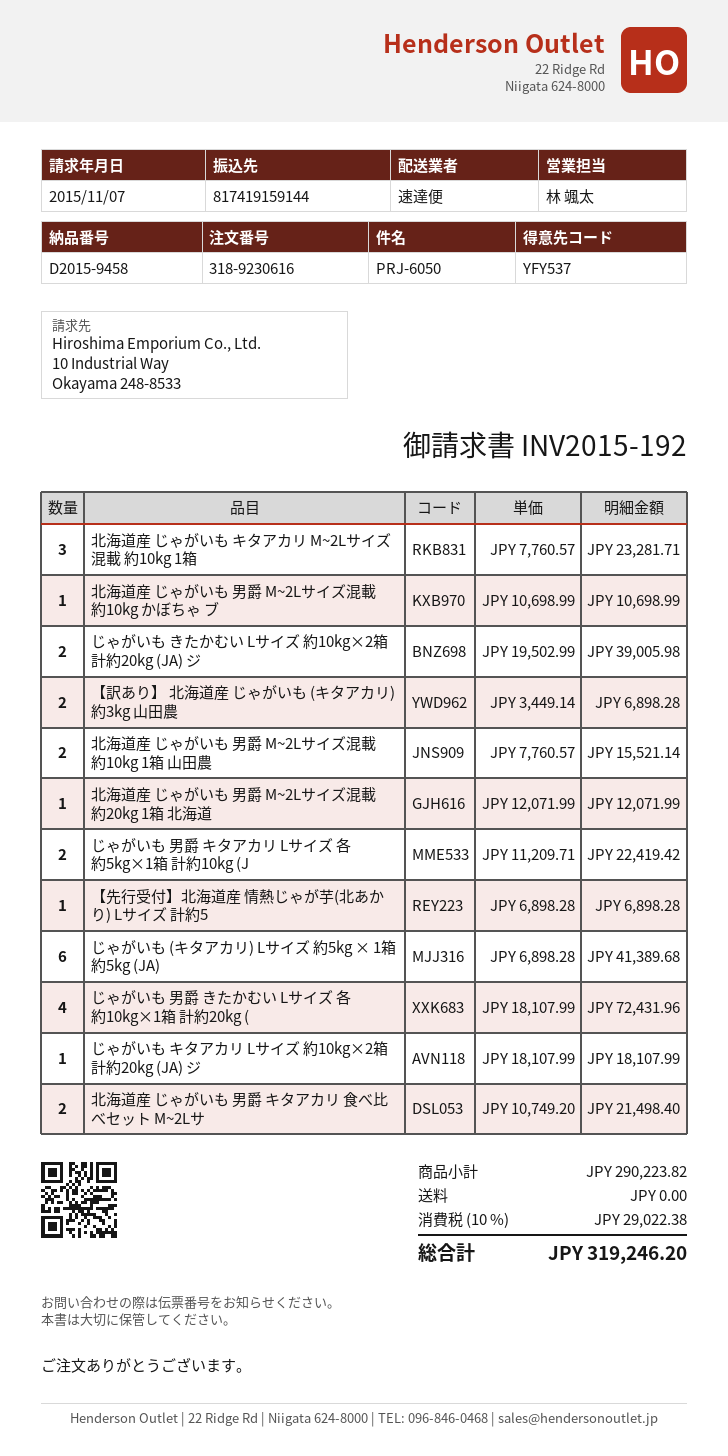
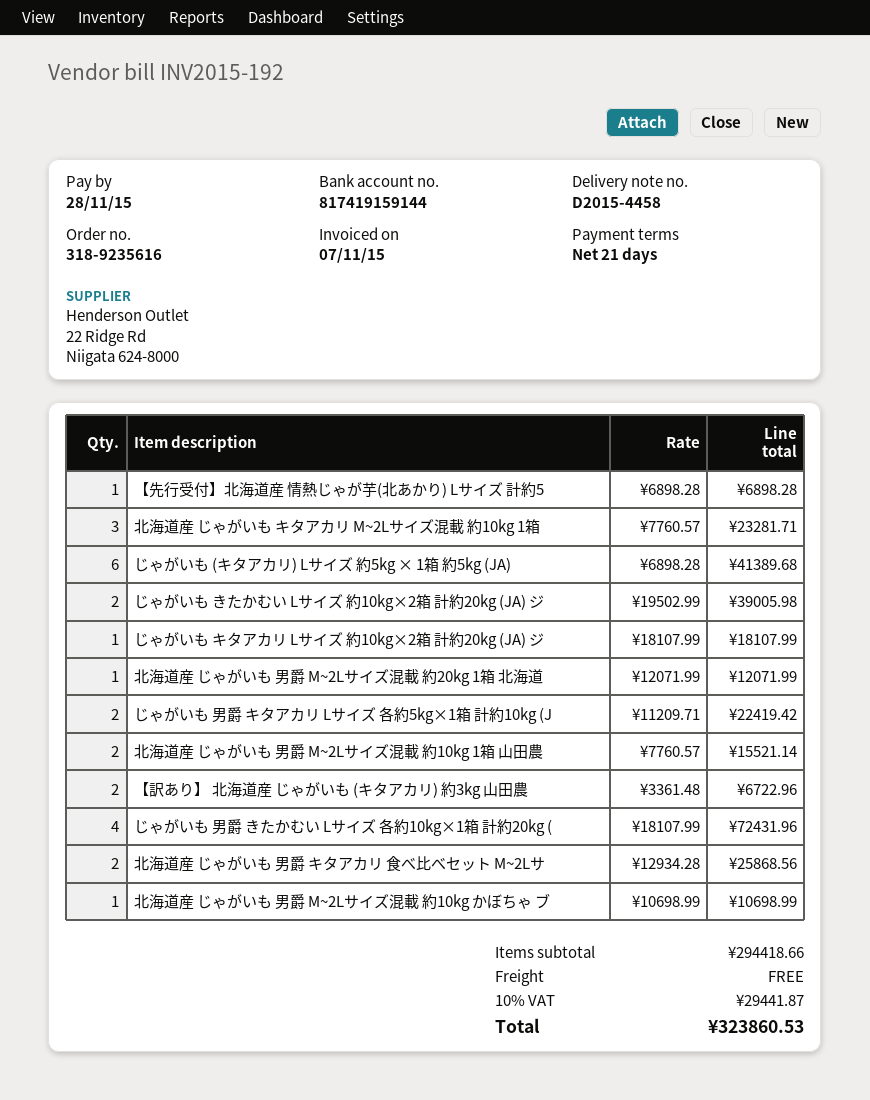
order number: 318-9230616 -> 318-9235616
delivery note number: D2015-9458 -> D2015-4458
【訳あり】 北海道産 じゃがいも (キタアカリ) 約3kg 山田農: 2 x 3449.14 = 6898.28 -> 2 x 3361.48 = 6722.96
北海道産 じゃがいも 男爵 キタアカリ 食べ比べセット M~2Lサ: 2 x 10749.20 = 21498.40 -> 2 x 12934.28 = 25868.56
subtotal: 290223.82 -> 294418.66
tax: 10% = 29022.38 -> 10% = 29441.87
total: 319246.20 -> 323860.53

